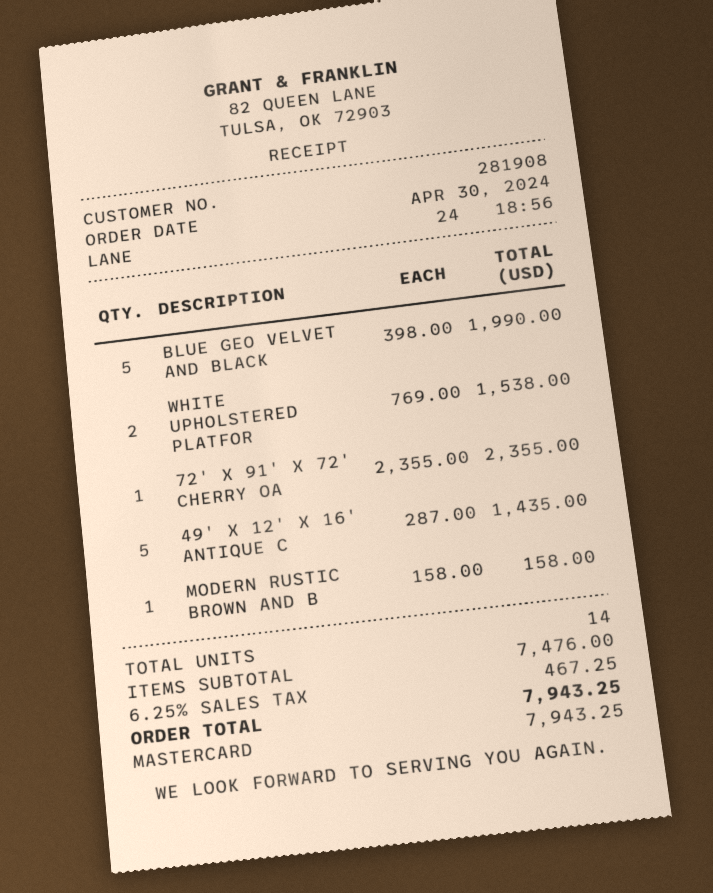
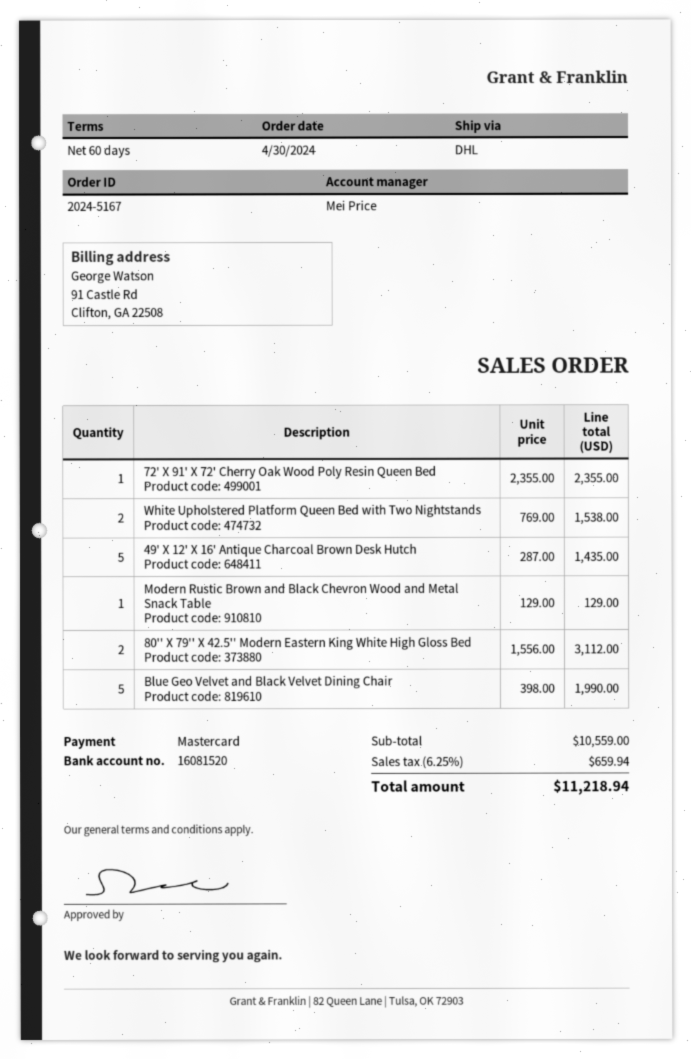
MODERN RUSTIC BROWN AND B: 1 x 158.00 = 158.00 -> 1 x 129.00 = 129.00
80'' X 79'' X 42.5'' Modern Eastern King White High Gloss Bed: none -> 2 x 1556.00 = 3112.00
subtotal: 7476.00 -> 10559.00
tax: 6.25% = 467.25 -> 6.25% = 659.94
total: 7943.25 -> 11218.94

